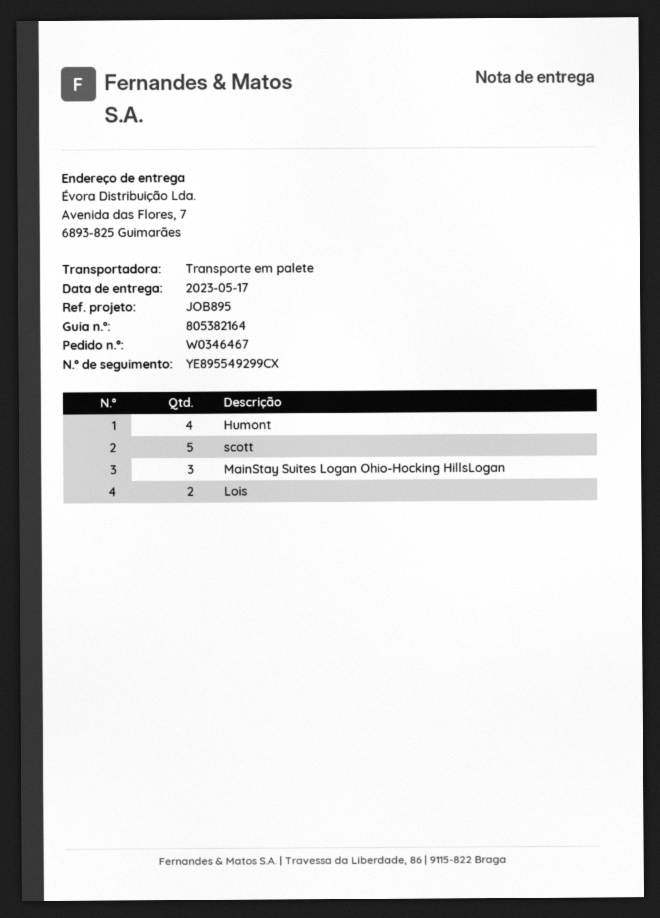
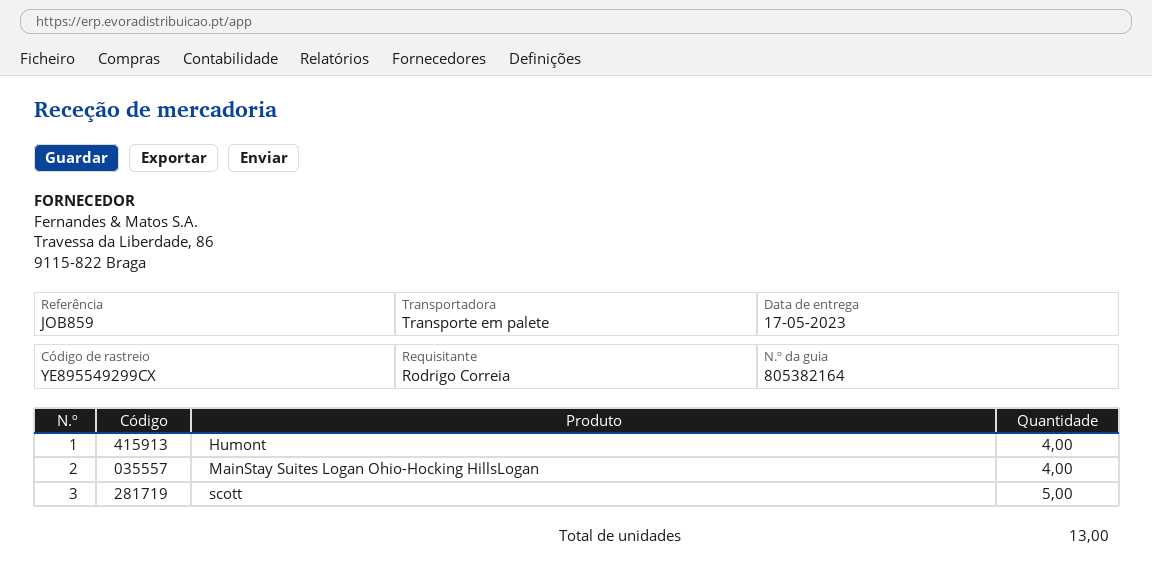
reference: JOB895 -> JOB859
MainStay Suites Logan Ohio-Hocking HillsLogan: 3 -> 4
Lois: 2 -> none

